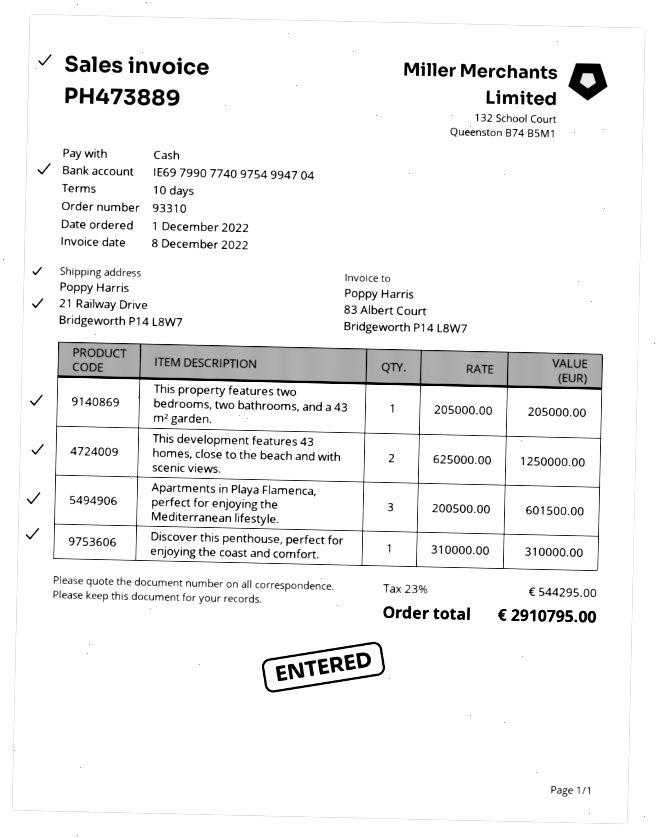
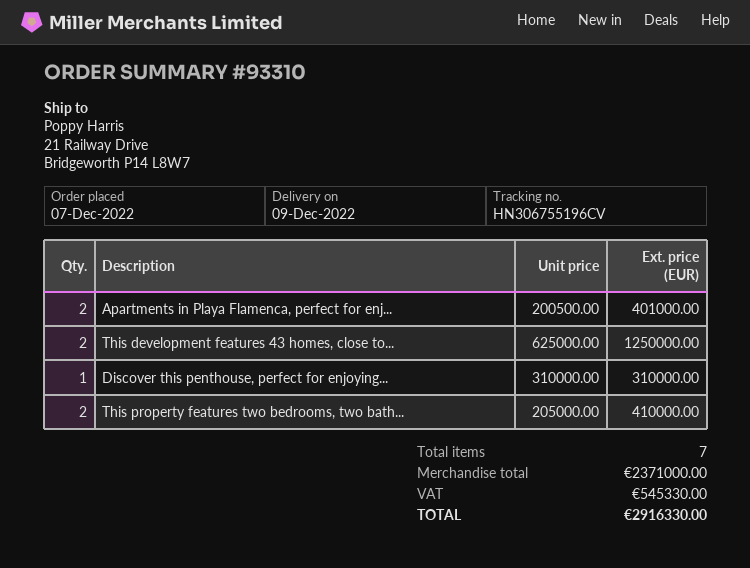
order date: 2022-12-01 -> 2022-12-07
This property features two bedrooms, two bathrooms, and a 43 m² garden.: 1 x 205000.00 = 205000.00 -> 2 x 205000.00 = 410000.00
Apartments in Playa Flamenca, perfect for enjoying the Mediterranean lifestyle.: 3 x 200500.00 = 601500.00 -> 2 x 200500.00 = 401000.00
tax: 544295.00 -> 545330.00
total: 2910795.00 -> 2916330.00

